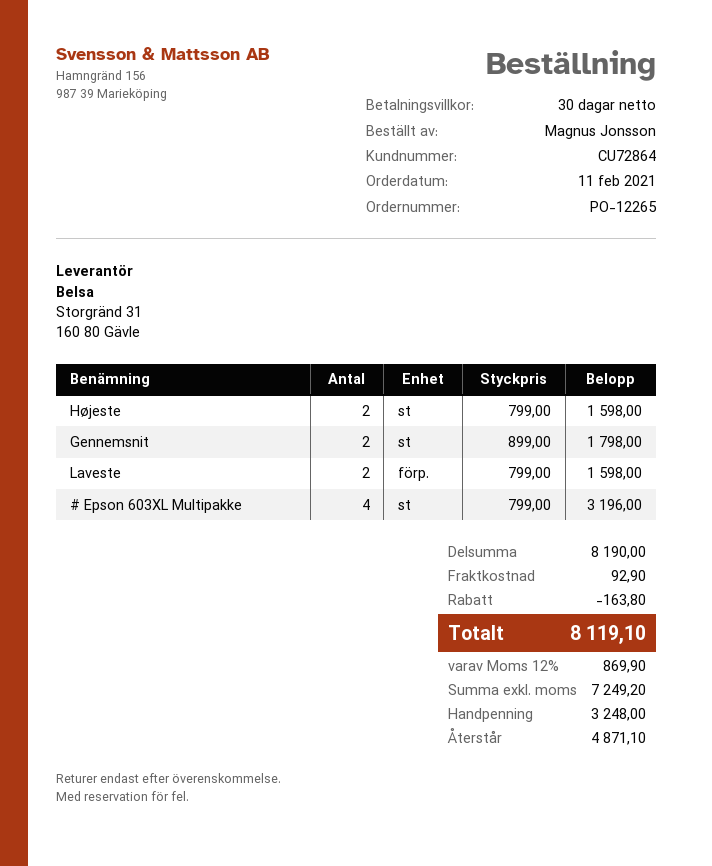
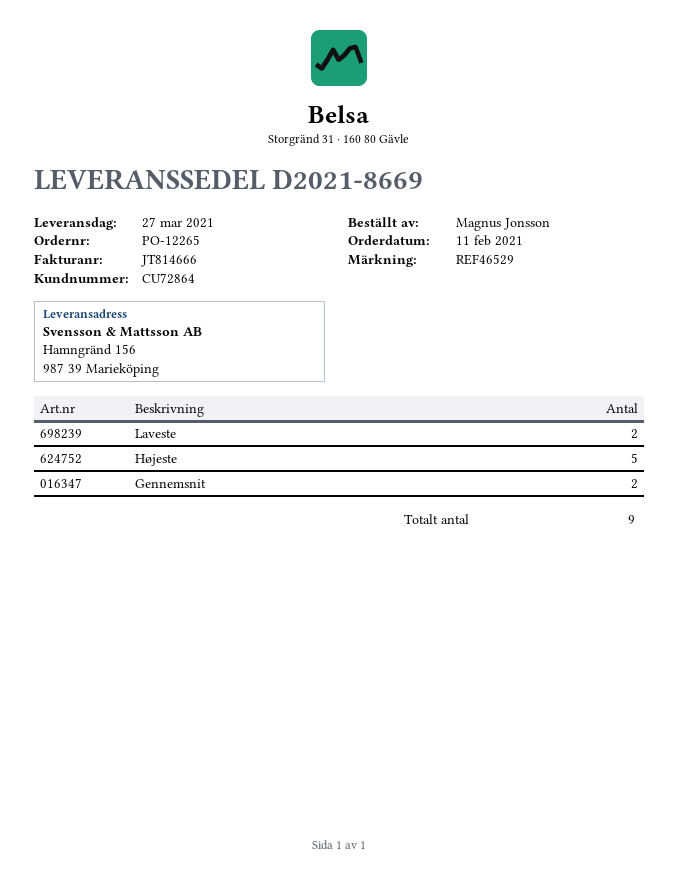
Højeste: 2 -> 5
# Epson 603XL Multipakke: 4 -> none

